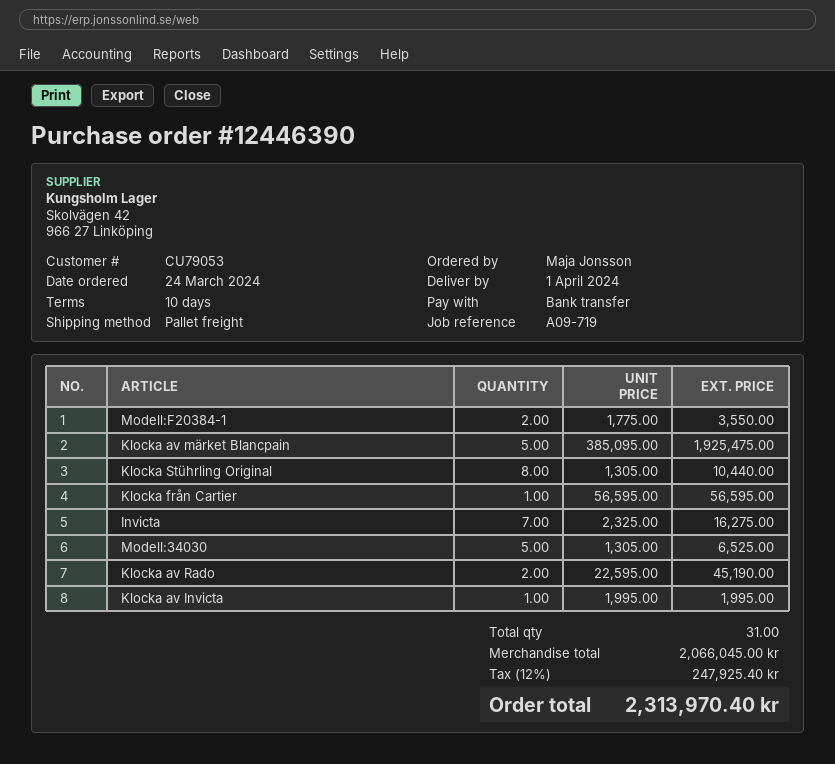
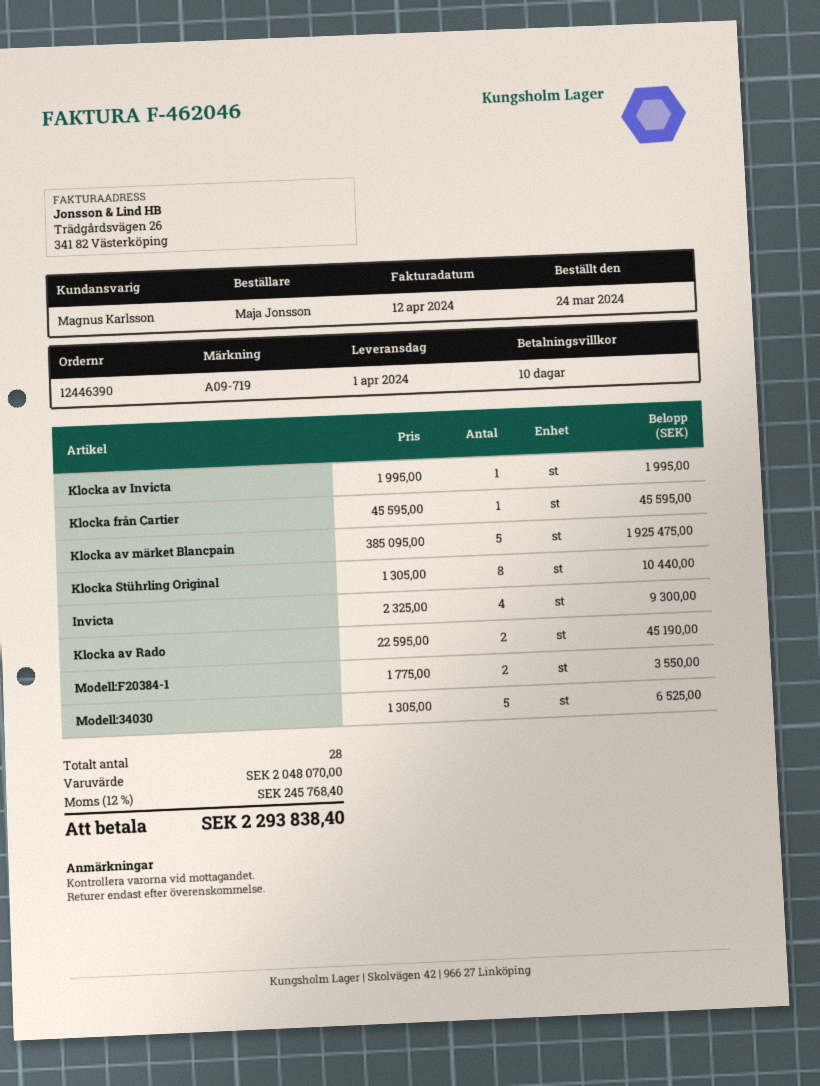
Klocka från Cartier: 1 x 56595.00 = 56595.00 -> 1 x 45595.00 = 45595.00
Invicta: 7 x 2325.00 = 16275.00 -> 4 x 2325.00 = 9300.00
total quantity: 31 -> 28
subtotal: 2066045.00 -> 2048070.00
tax: 12% = 247925.40 -> 12% = 245768.40
total: 2313970.40 -> 2293838.40

